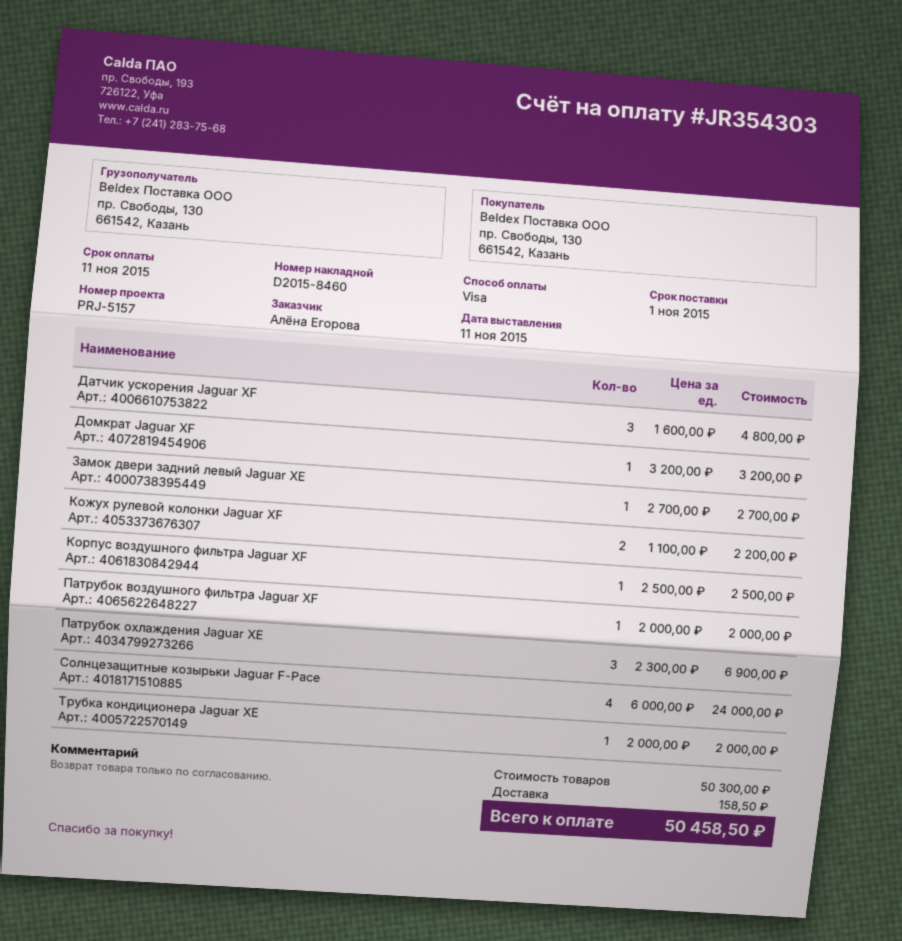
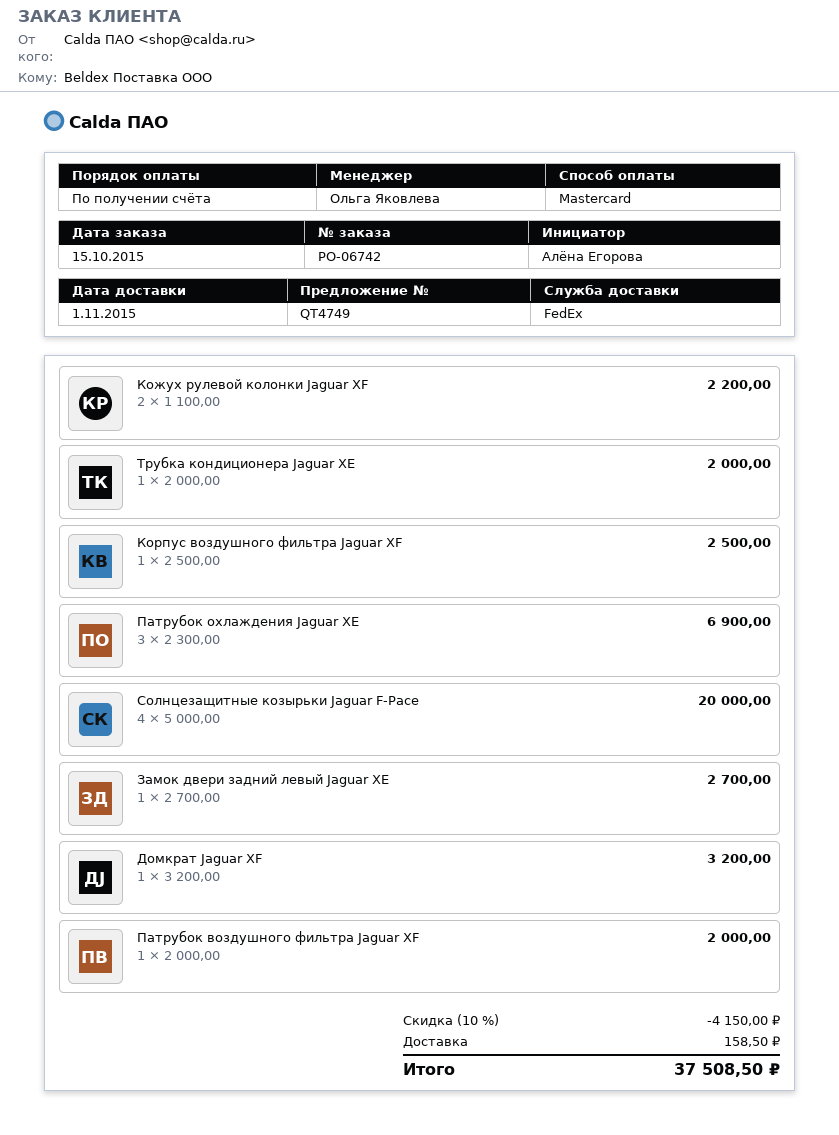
payment method: Visa -> Mastercard
Датчик ускорения Jaguar XF: 3 x 1600.00 = 4800.00 -> none
Солнцезащитные козырьки Jaguar F-Pace: 4 x 6000.00 = 24000.00 -> 4 x 5000.00 = 20000.00
discount: none -> 10% = 4150.00
total: 50458.50 -> 37508.50

